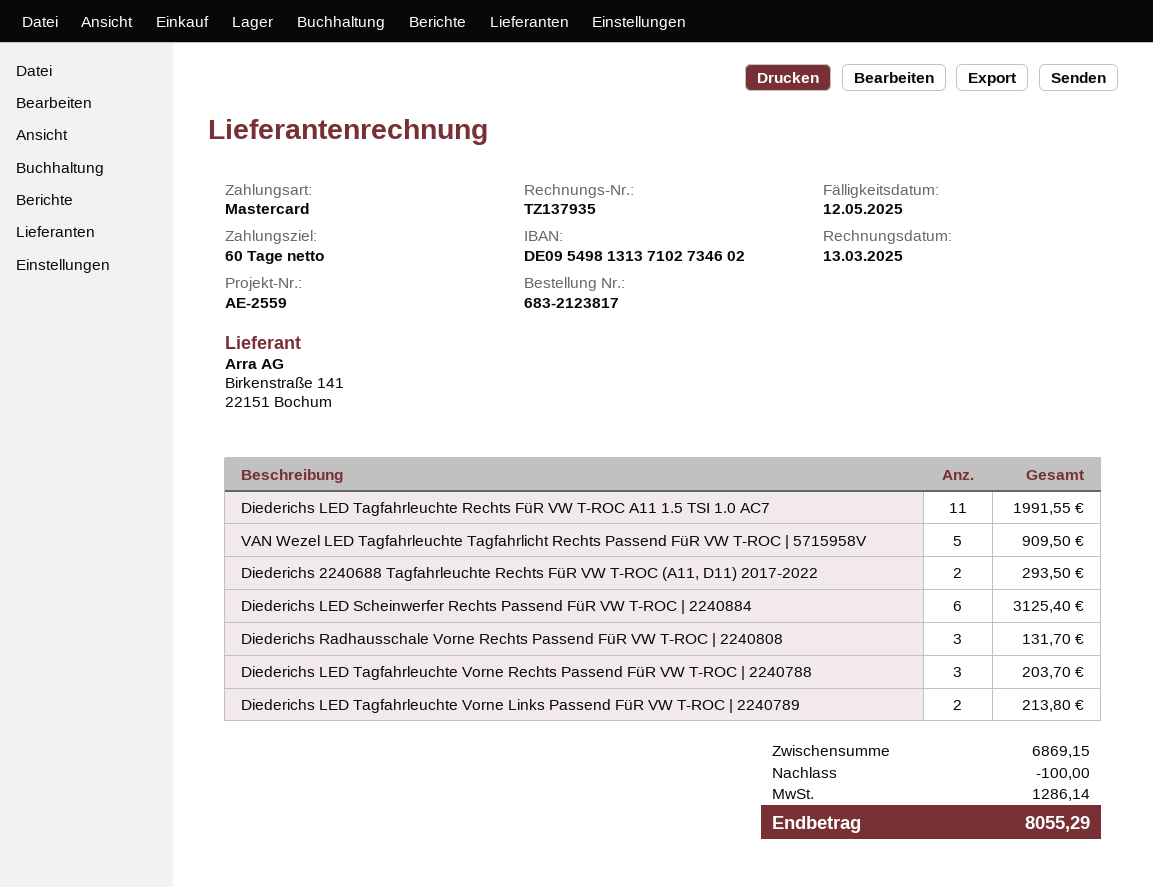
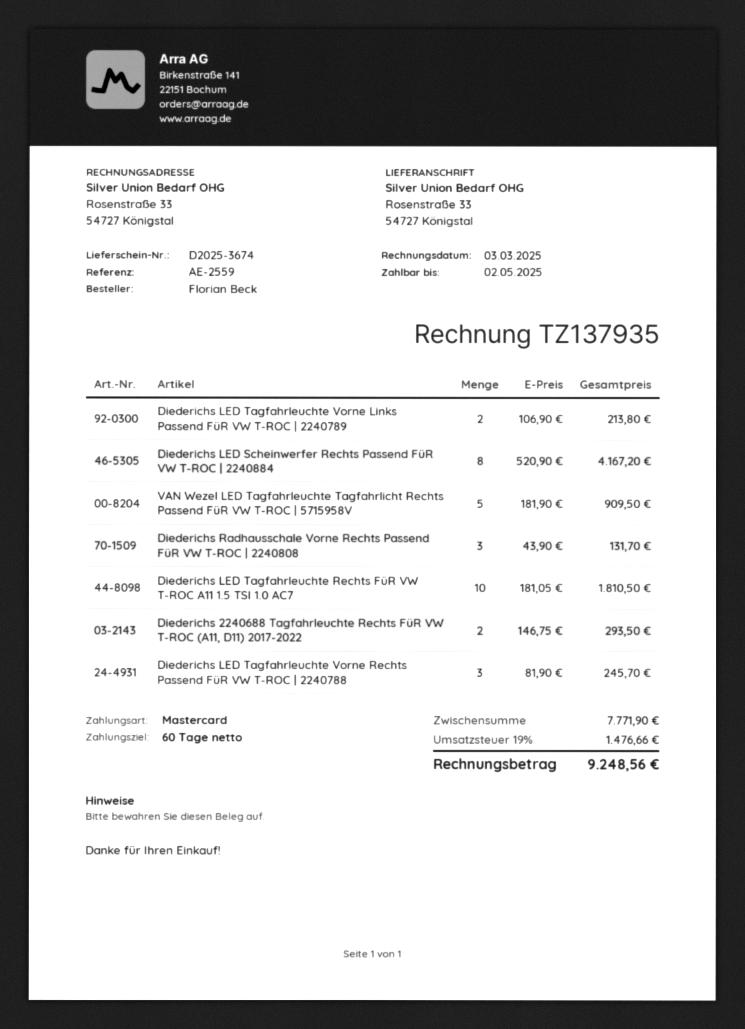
invoice date: 2025-03-13 -> 2025-03-03
due date: 2025-05-12 -> 2025-05-02
Diederichs LED Tagfahrleuchte Rechts FüR VW T-ROC A11 1.5 TSI 1.0 AC7: 11 for 1991.55 -> 10 for 1810.50
Diederichs LED Scheinwerfer Rechts Passend FüR VW T-ROC | 2240884: 6 for 3125.40 -> 8 for 4167.20
Diederichs LED Tagfahrleuchte Vorne Rechts Passend FüR VW T-ROC | 2240788: 3 for 203.70 -> 3 for 245.70
subtotal: 6869.15 -> 7771.90
discount: 100.00 -> none
tax: 1286.14 -> 1476.66
total: 8055.29 -> 9248.56

